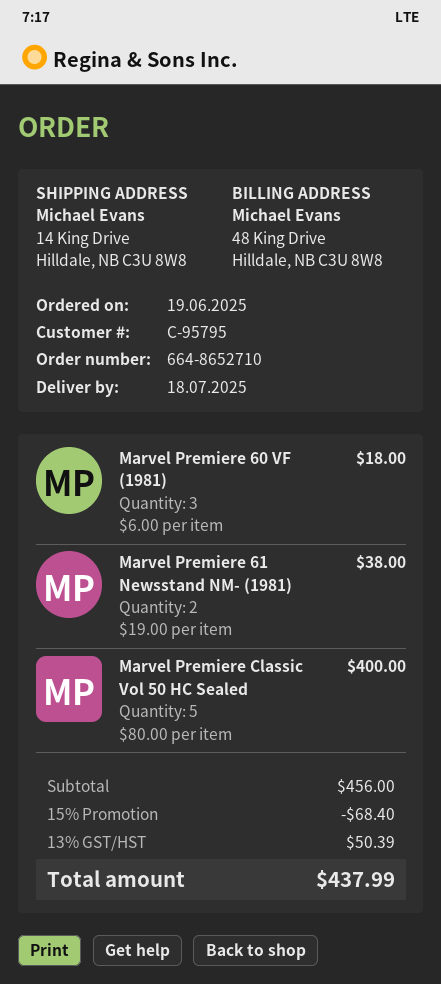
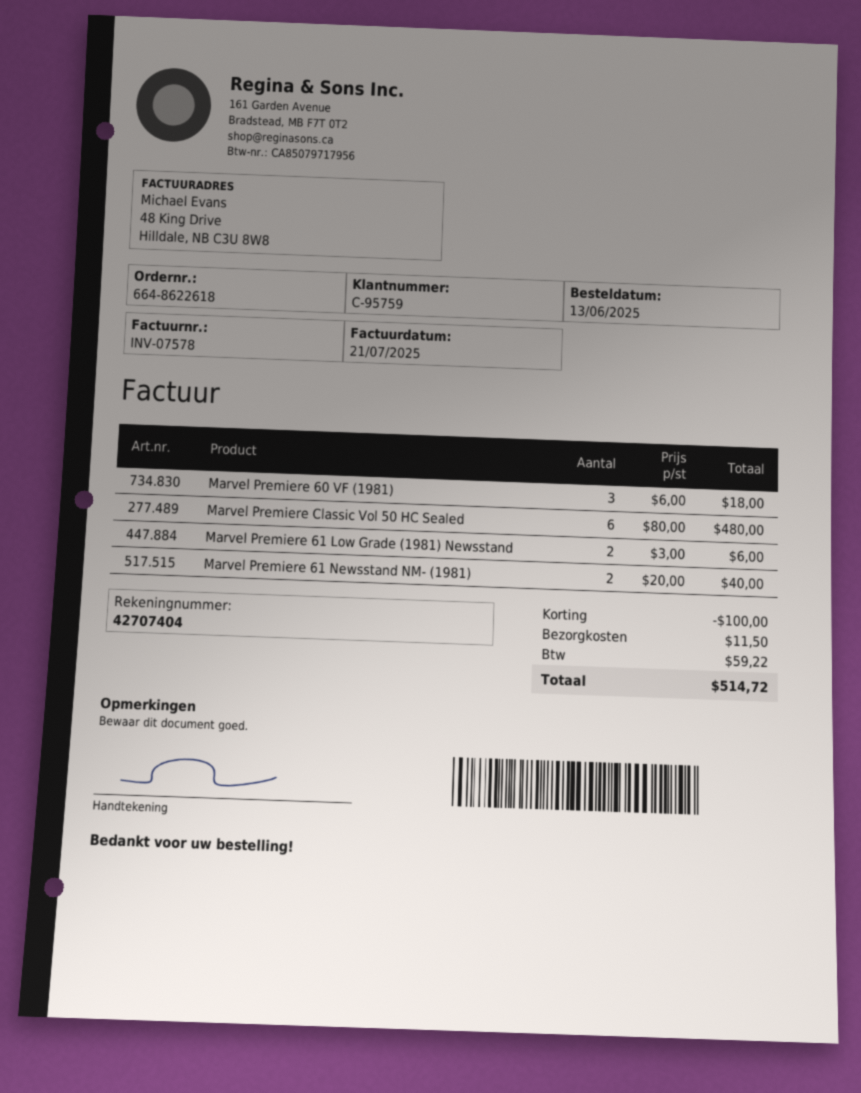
order number: 664-8652710 -> 664-8622618
order date: 2025-06-19 -> 2025-06-13
customer number: C-95795 -> C-95759
Marvel Premiere 61 Newsstand NM- (1981): 2 x 19.00 = 38.00 -> 2 x 20.00 = 40.00
Marvel Premiere Classic Vol 50 HC Sealed: 5 x 80.00 = 400.00 -> 6 x 80.00 = 480.00
Marvel Premiere 61 Low Grade (1981) Newsstand: none -> 2 x 3.00 = 6.00
discount: 68.40 -> 100.00
shipping: none -> 11.50
tax: 50.39 -> 59.22
total: 437.99 -> 514.72

